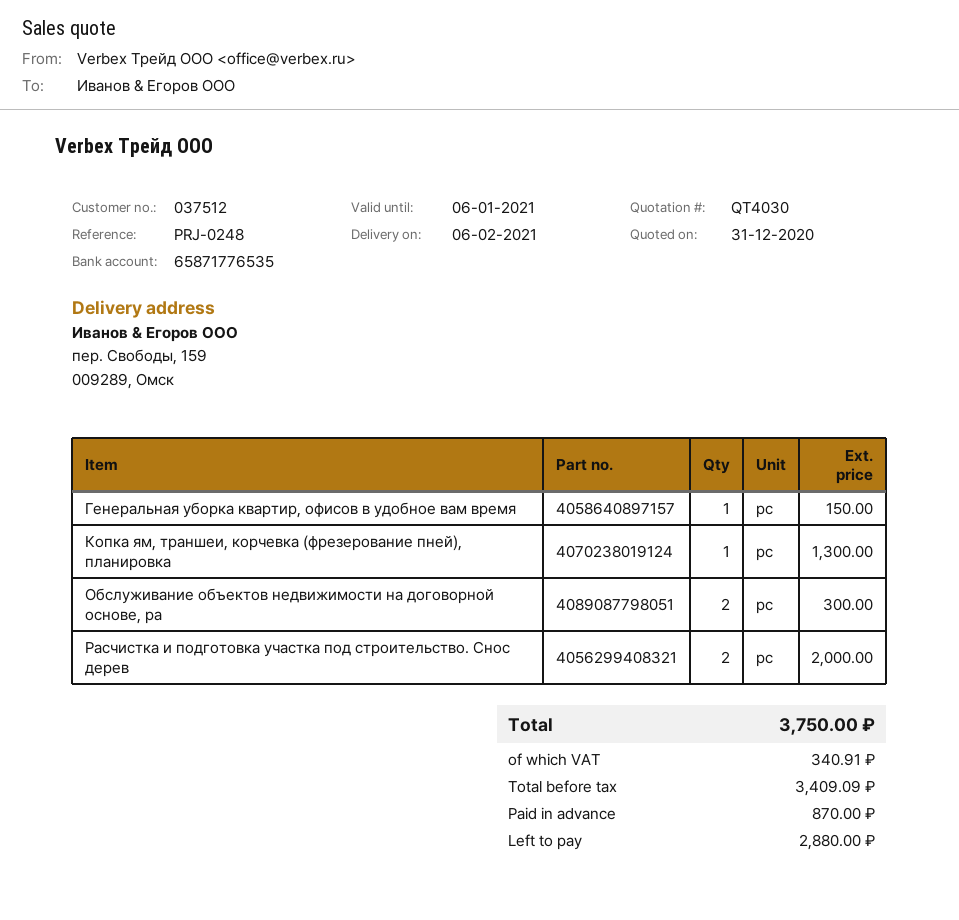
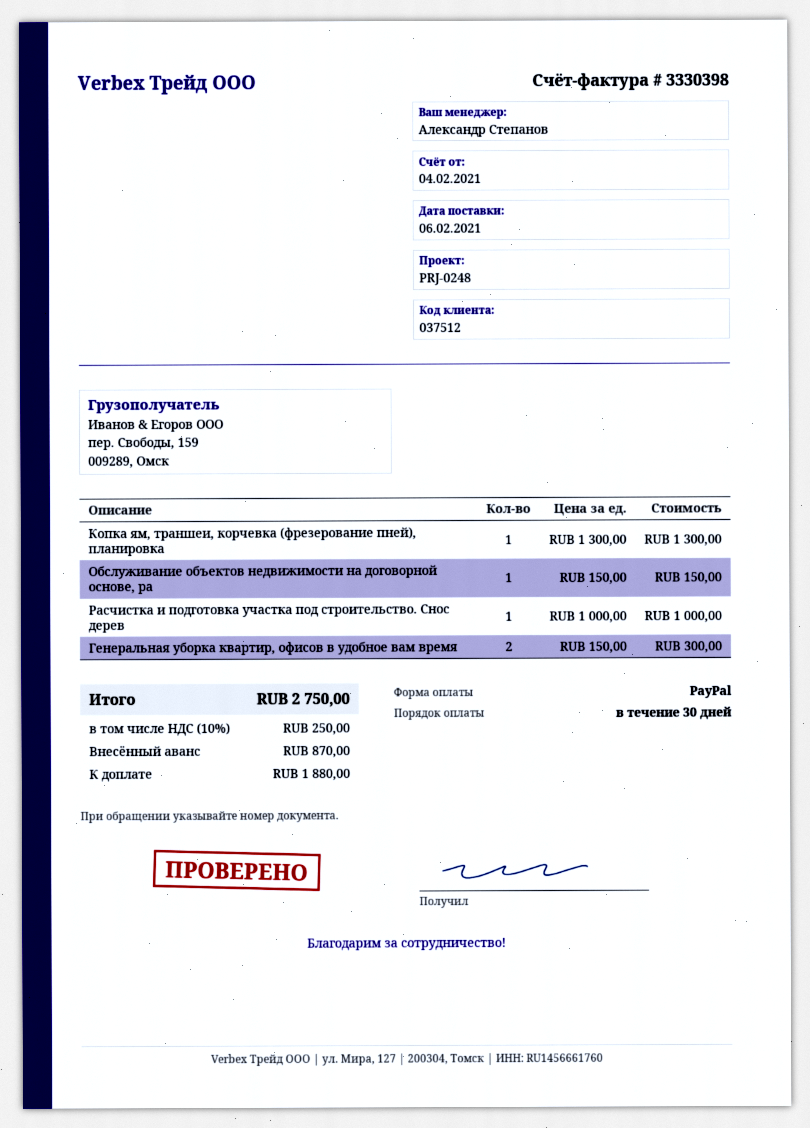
Генеральная уборка квартир, офисов в удобное вам время: 1 for 150.00 -> 2 for 300.00
Обслуживание объектов недвижимости на договорной основе, ра: 2 for 300.00 -> 1 for 150.00
Расчистка и подготовка участка под строительство. Снос дерев: 2 for 2000.00 -> 1 for 1000.00
tax: 340.91 -> 250.00
total: 3750.00 -> 2750.00
balance: 2880.00 -> 1880.00

